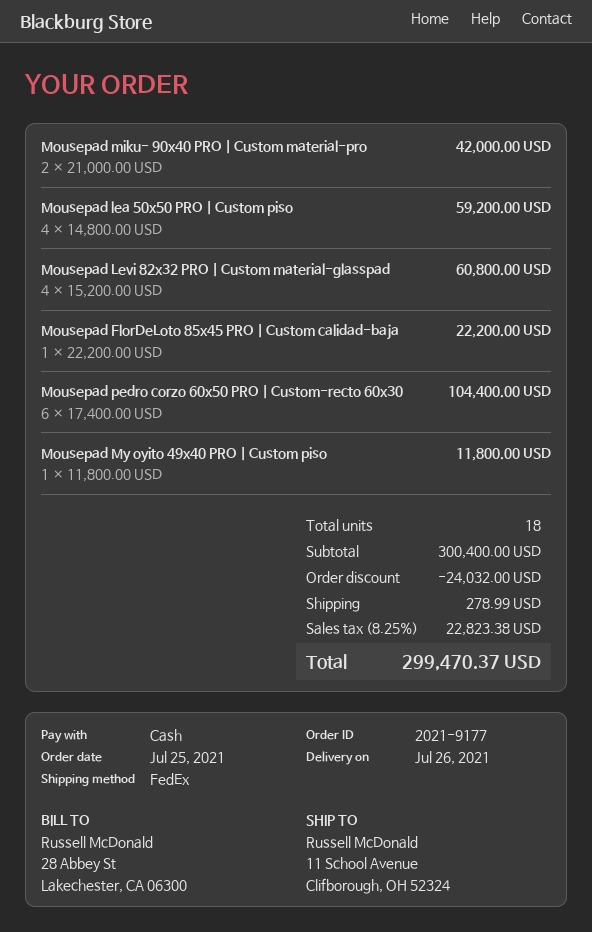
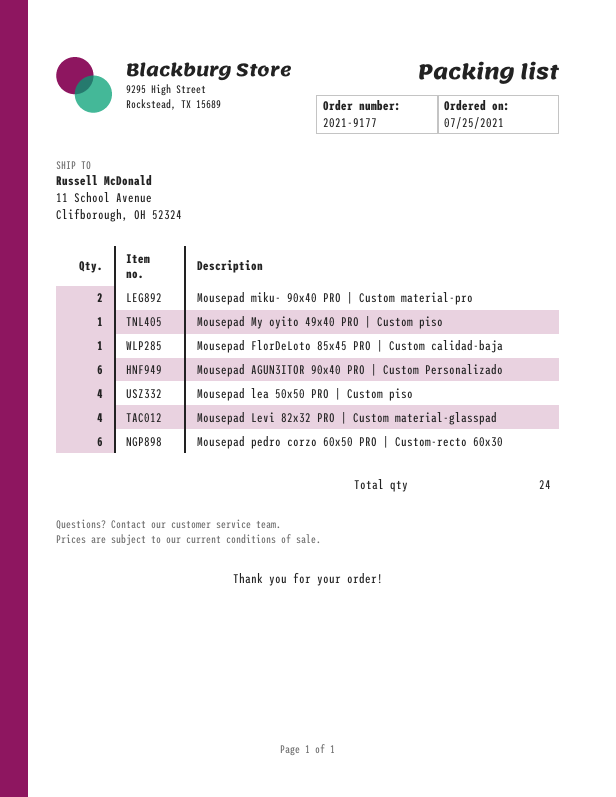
Mousepad AGUN3ITOR 90x40 PRO | Custom Personalizado: none -> 6
total quantity: 18 -> 24

